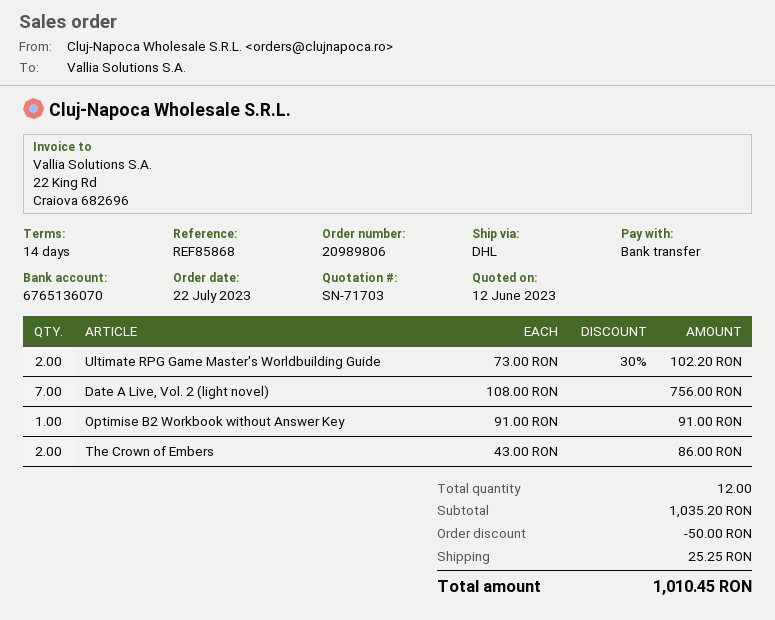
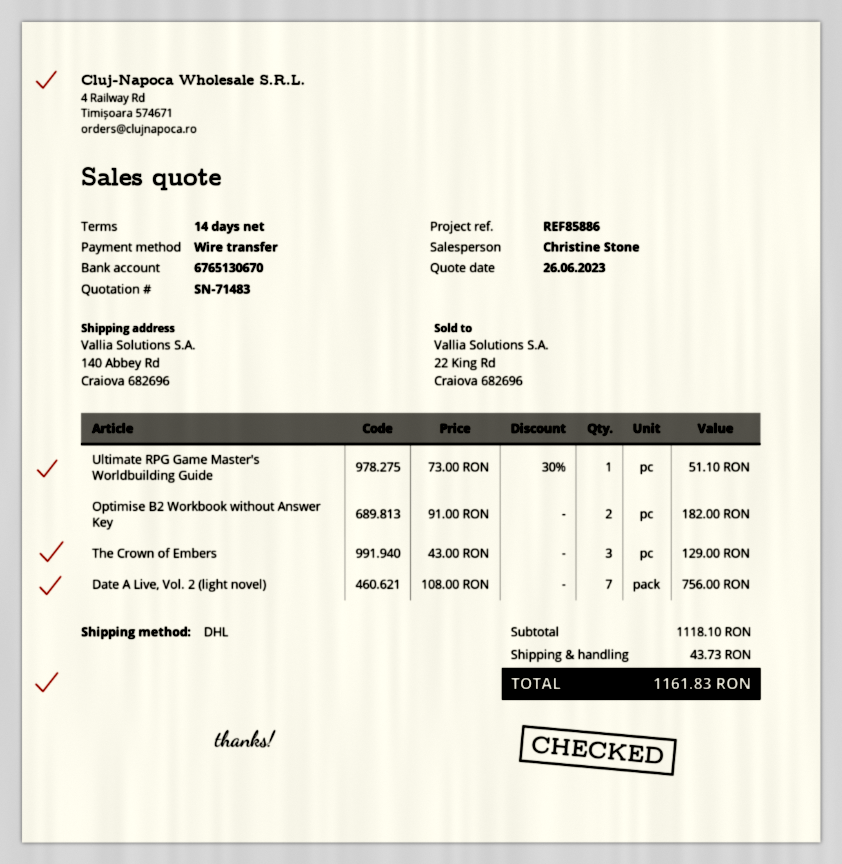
quote number: SN-71703 -> SN-71483
quote date: 2023-06-12 -> 2023-06-26
reference: REF85868 -> REF85886
bank account: 6765136070 -> 6765130670
Ultimate RPG Game Master's Worldbuilding Guide: 2 x 73.00 - 30% = 102.20 -> 1 x 73.00 - 30% = 51.10
Optimise B2 Workbook without Answer Key: 1 x 91.00 = 91.00 -> 2 x 91.00 = 182.00
The Crown of Embers: 2 x 43.00 = 86.00 -> 3 x 43.00 = 129.00
subtotal: 1035.20 -> 1118.10
discount: 50.00 -> none
shipping: 25.25 -> 43.73
total: 1010.45 -> 1161.83

